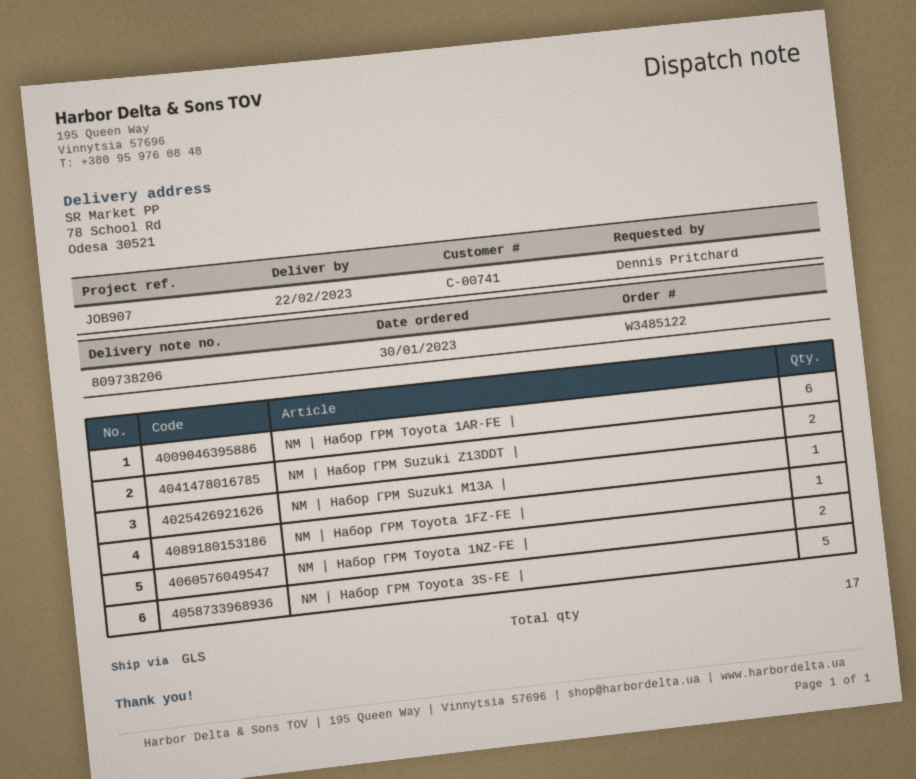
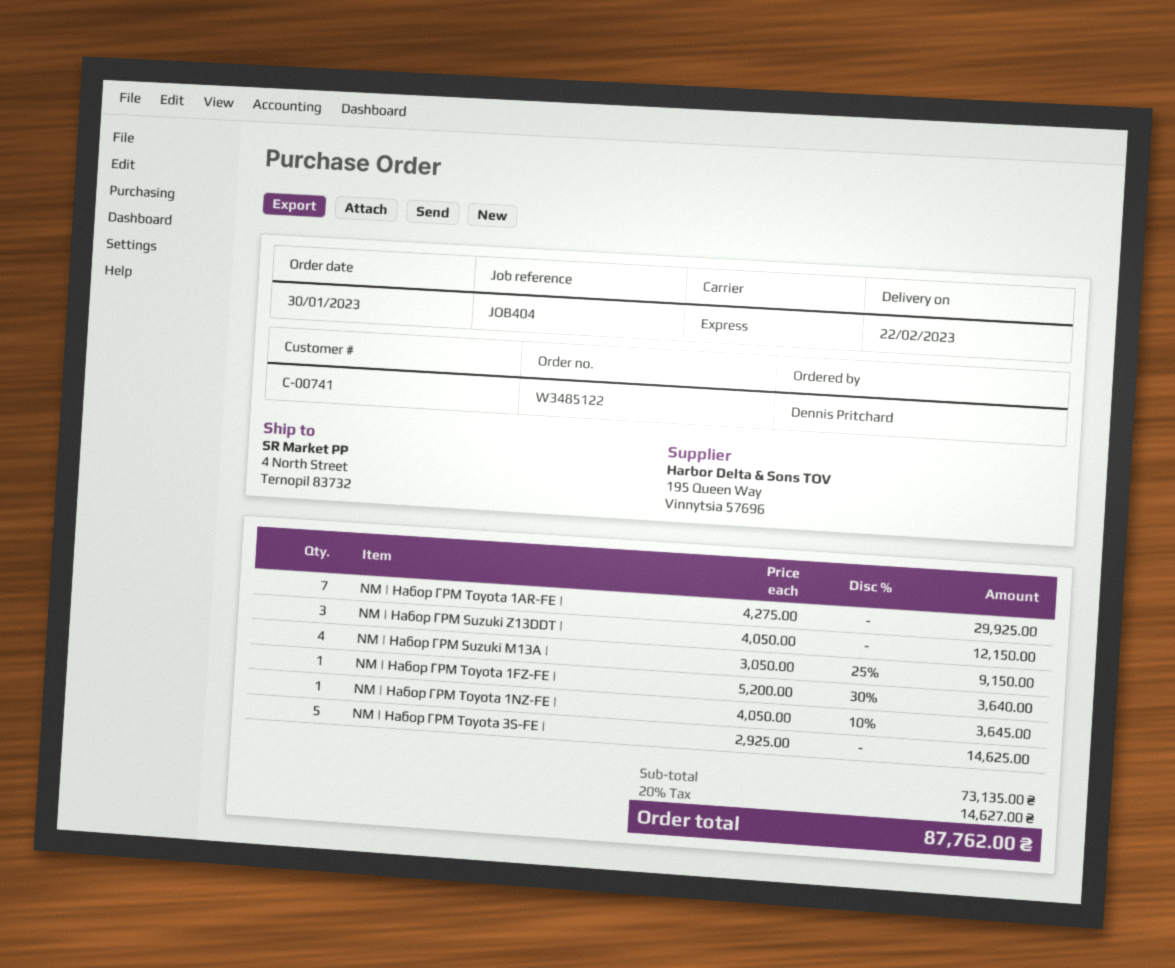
reference: JOB907 -> JOB404
shipping method: GLS -> express
ship to: 78 School Rd, Odesa 30521 -> 4 North Street, Ternopil 83732
NM | Набор ГРМ Toyota 1AR-FE |: 6 -> 7
NM | Набор ГРМ Suzuki Z13DDT |: 2 -> 3
NM | Набор ГРМ Suzuki M13A |: 1 -> 4
NM | Набор ГРМ Toyota 1NZ-FE |: 2 -> 1

